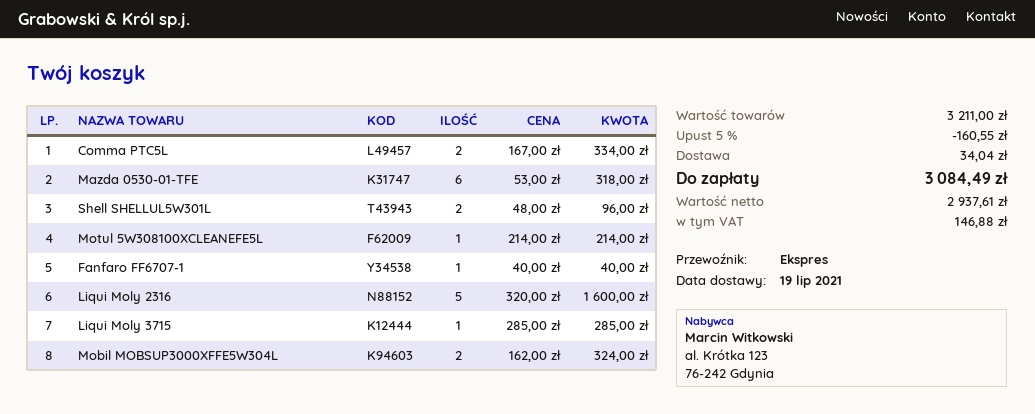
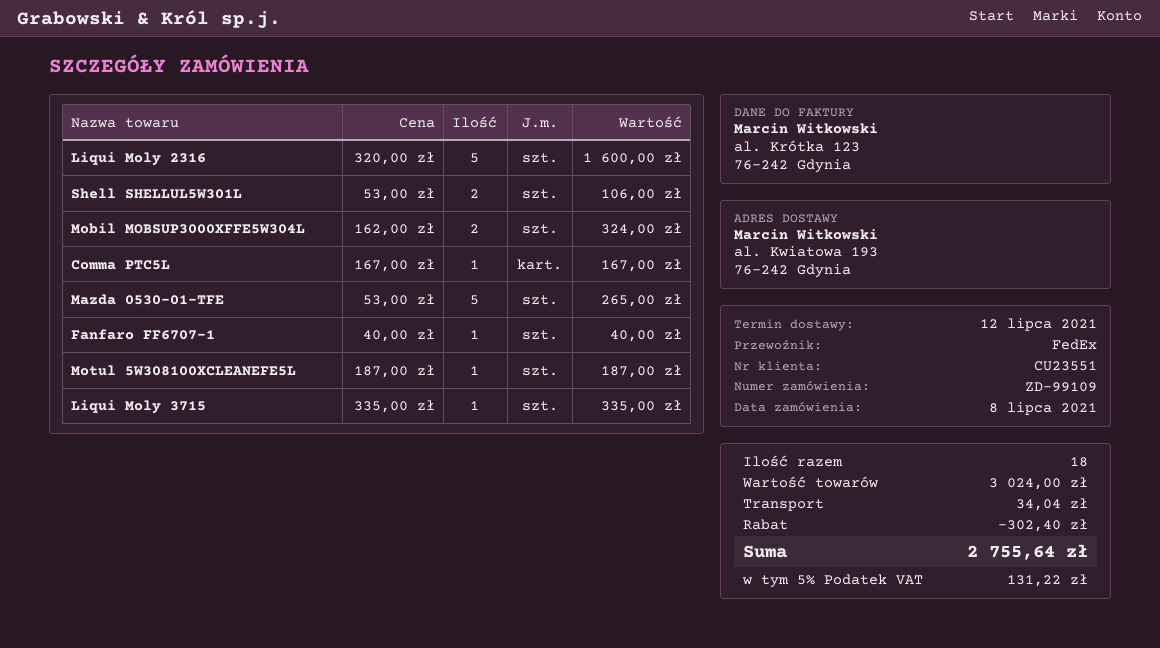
delivery date: 2021-07-19 -> 2021-07-12
shipping method: express -> FedEx
Comma PTC5L: 2 x 167.00 = 334.00 -> 1 x 167.00 = 167.00
Mazda 0530-01-TFE: 6 x 53.00 = 318.00 -> 5 x 53.00 = 265.00
Shell SHELLUL5W301L: 2 x 48.00 = 96.00 -> 2 x 53.00 = 106.00
Motul 5W308100XCLEANEFE5L: 1 x 214.00 = 214.00 -> 1 x 187.00 = 187.00
Liqui Moly 3715: 1 x 285.00 = 285.00 -> 1 x 335.00 = 335.00
subtotal: 3211.00 -> 3024.00
discount: 160.55 -> 302.40
tax: 146.88 -> 131.22
total: 3084.49 -> 2755.64

